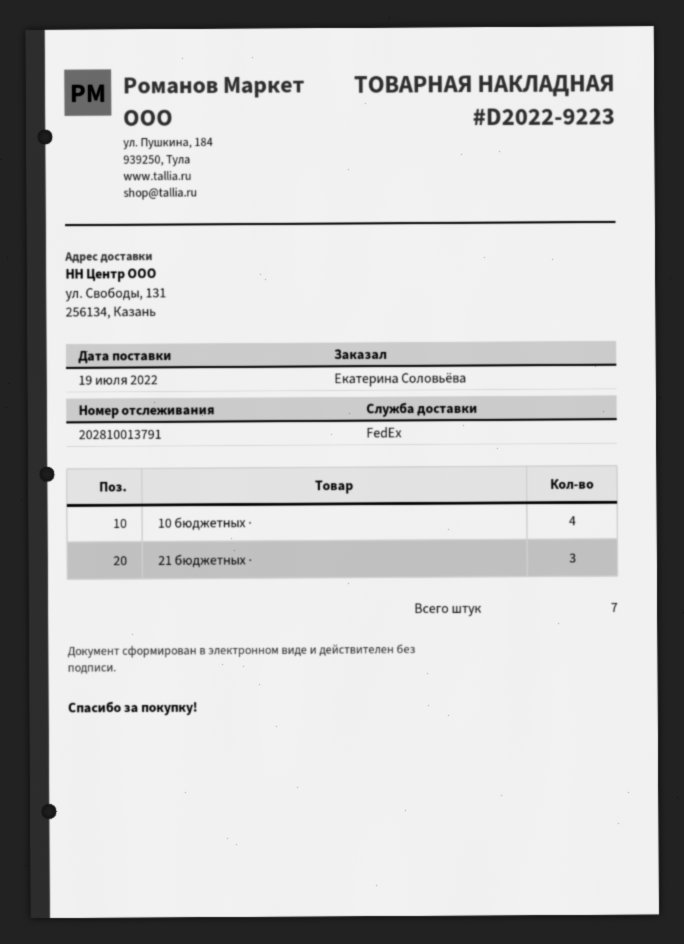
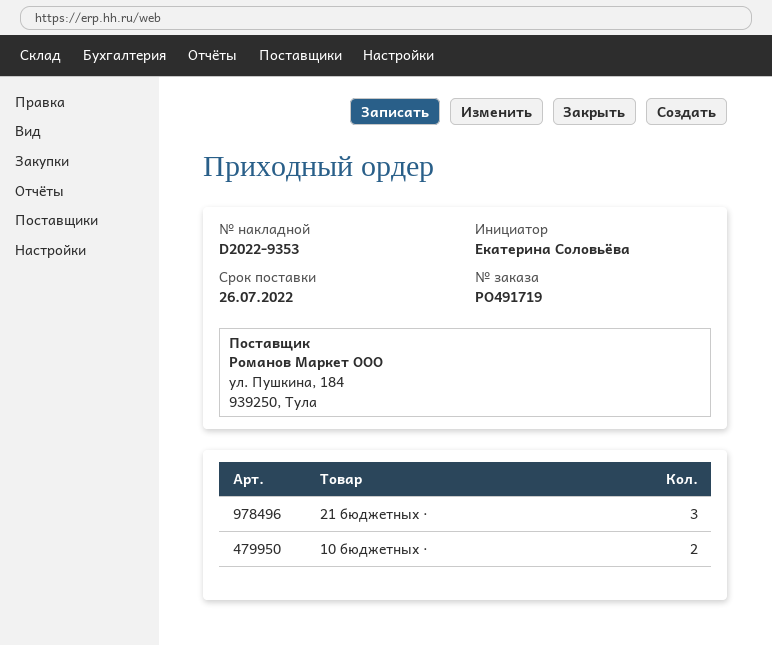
delivery note number: D2022-9223 -> D2022-9353
delivery date: 2022-07-19 -> 2022-07-26
10 бюджетных ·: 4 -> 2

